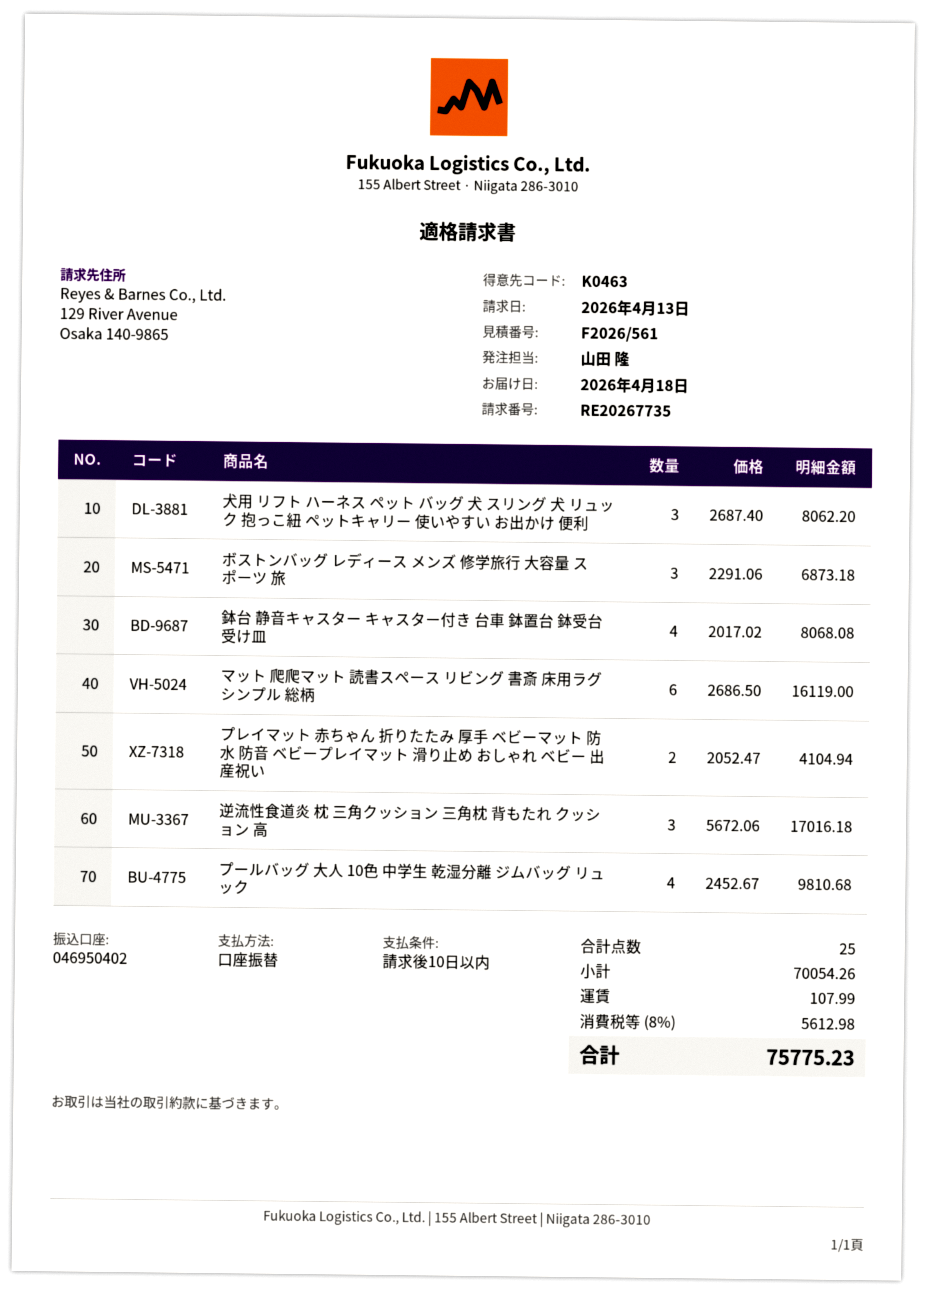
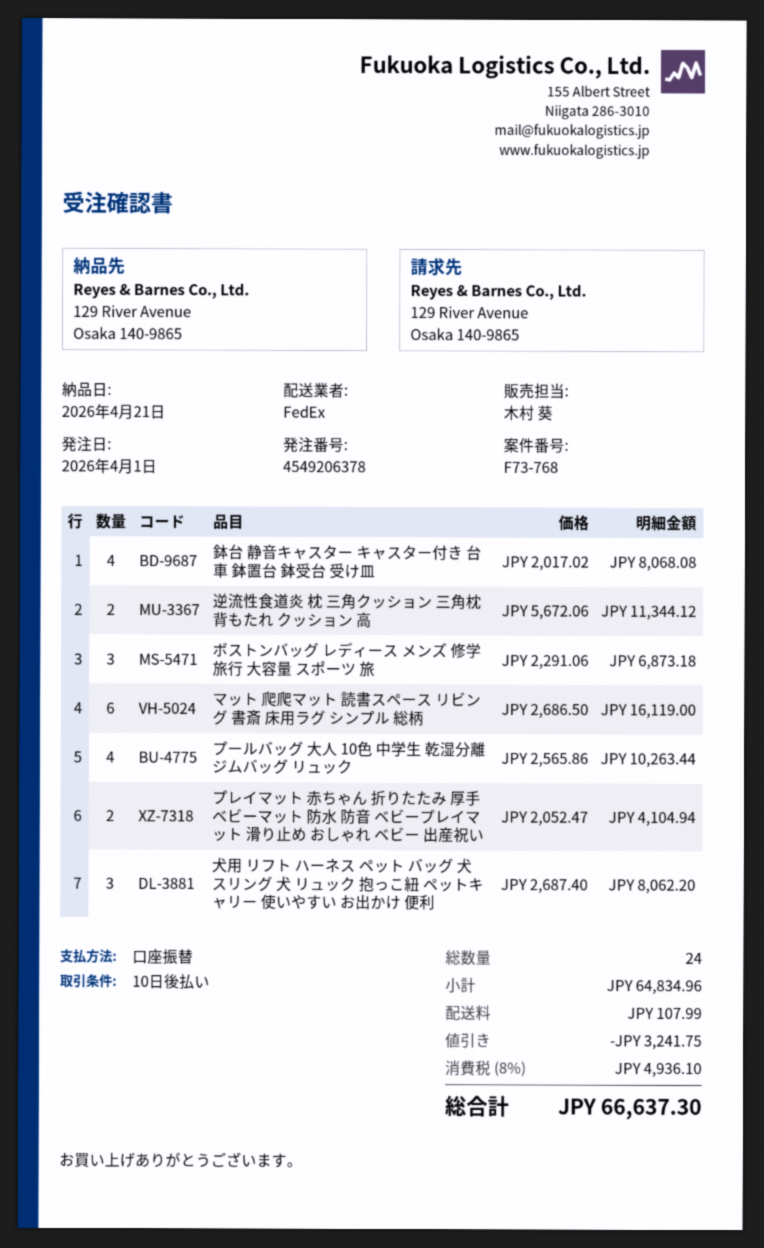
delivery date: 2026-04-18 -> 2026-04-21
逆流性食道炎 枕 三角クッション 三角枕 背もたれ クッション 高: 3 x 5672.06 = 17016.18 -> 2 x 5672.06 = 11344.12
プールバッグ 大人 10色 中学生 乾湿分離 ジムバッグ リュック: 4 x 2452.67 = 9810.68 -> 4 x 2565.86 = 10263.44
total quantity: 25 -> 24
subtotal: 70054.26 -> 64834.96
discount: none -> 3241.75
tax: 8% = 5612.98 -> 8% = 4936.10
total: 75775.23 -> 66637.30

